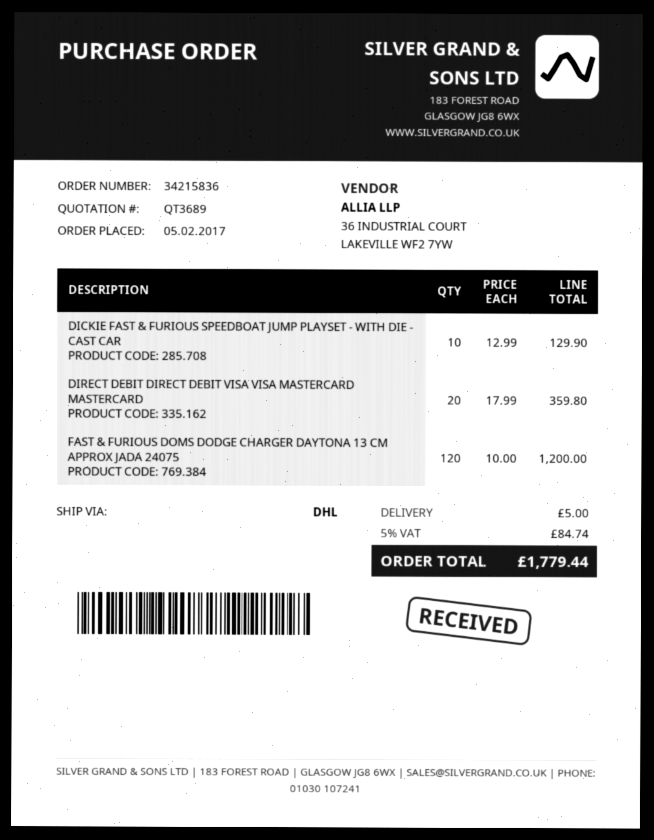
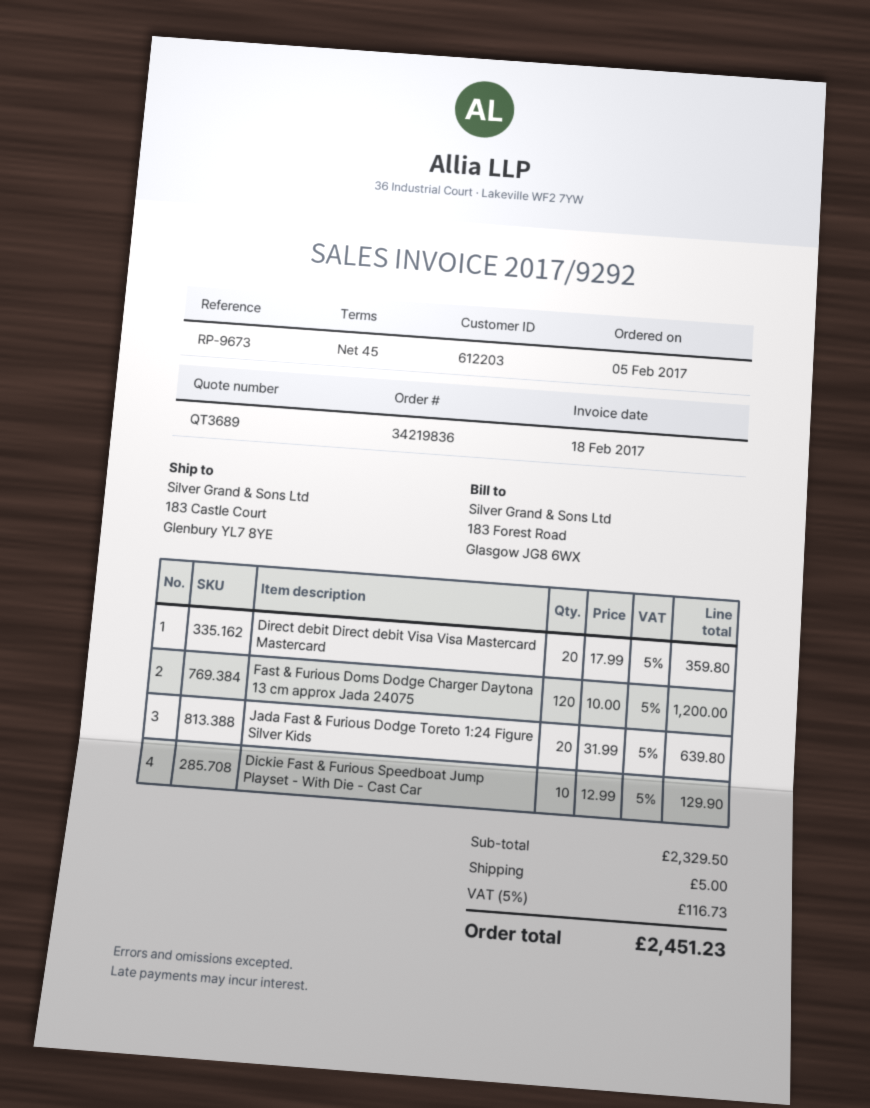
order number: 34215836 -> 34219836
Jada Fast & Furious Dodge Toreto 1:24 Figure Silver Kids: none -> 20 x 31.99 = 639.80
tax: 5% = 84.74 -> 5% = 116.73
total: 1779.44 -> 2451.23

